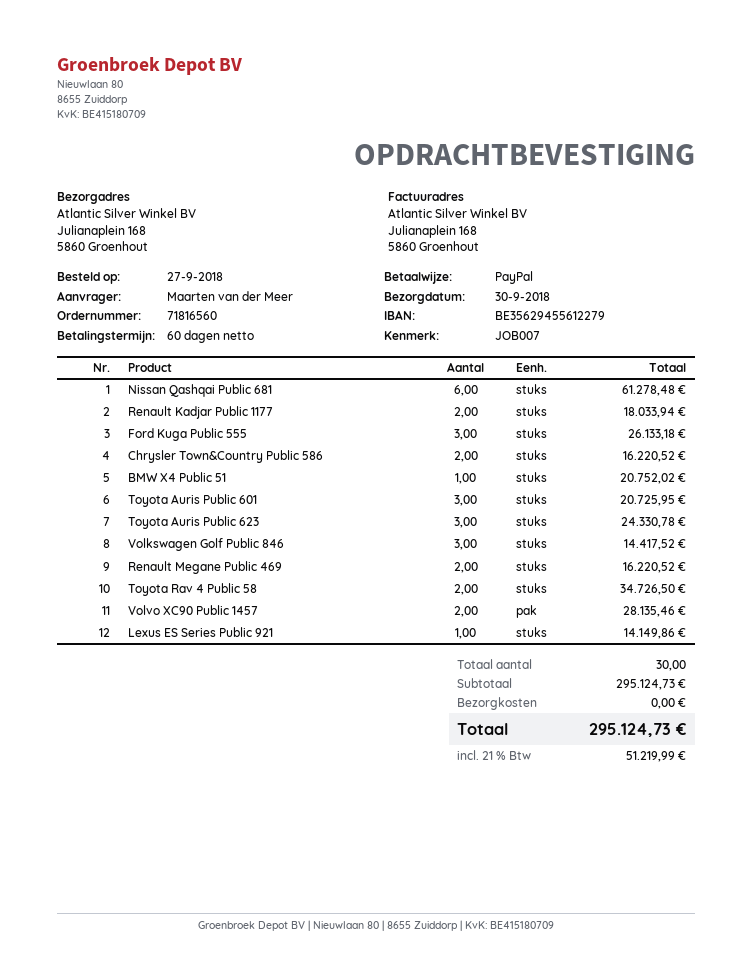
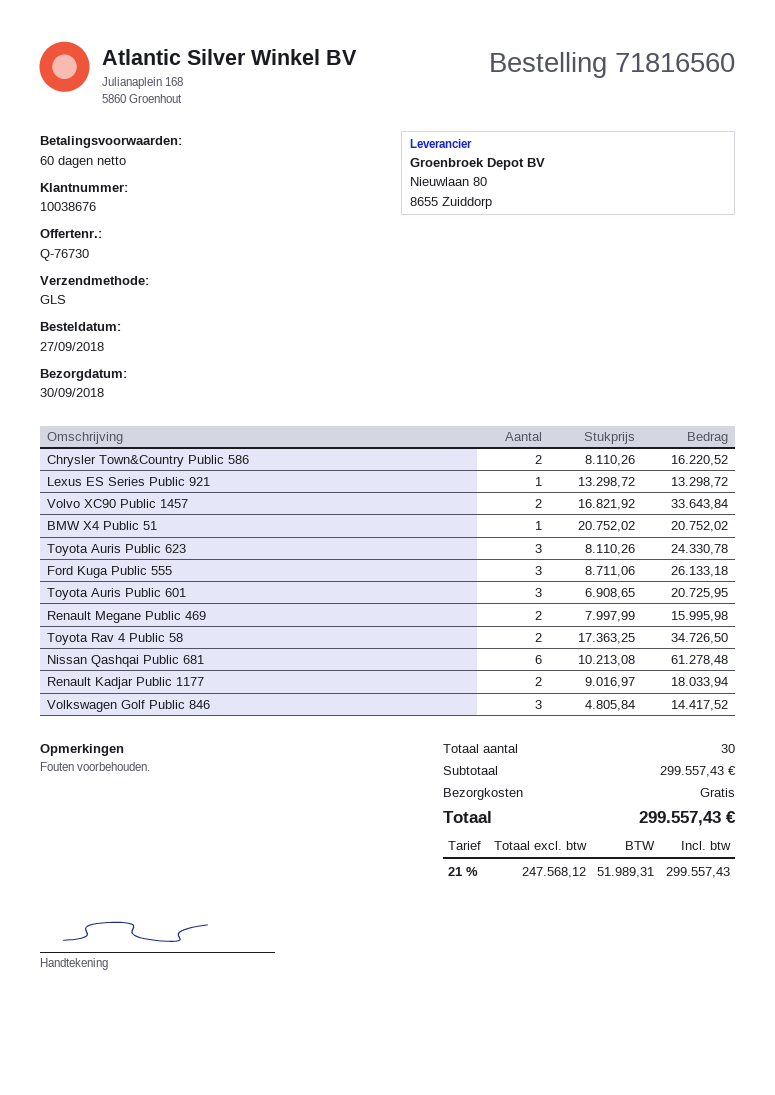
Renault Megane Public 469: 2 for 16220.52 -> 2 for 15995.98
Volvo XC90 Public 1457: 2 for 28135.46 -> 2 for 33643.84
Lexus ES Series Public 921: 1 for 14149.86 -> 1 for 13298.72
subtotal: 295124.73 -> 299557.43
tax: 21% = 51219.99 -> 21% = 51989.31
total: 295124.73 -> 299557.43

